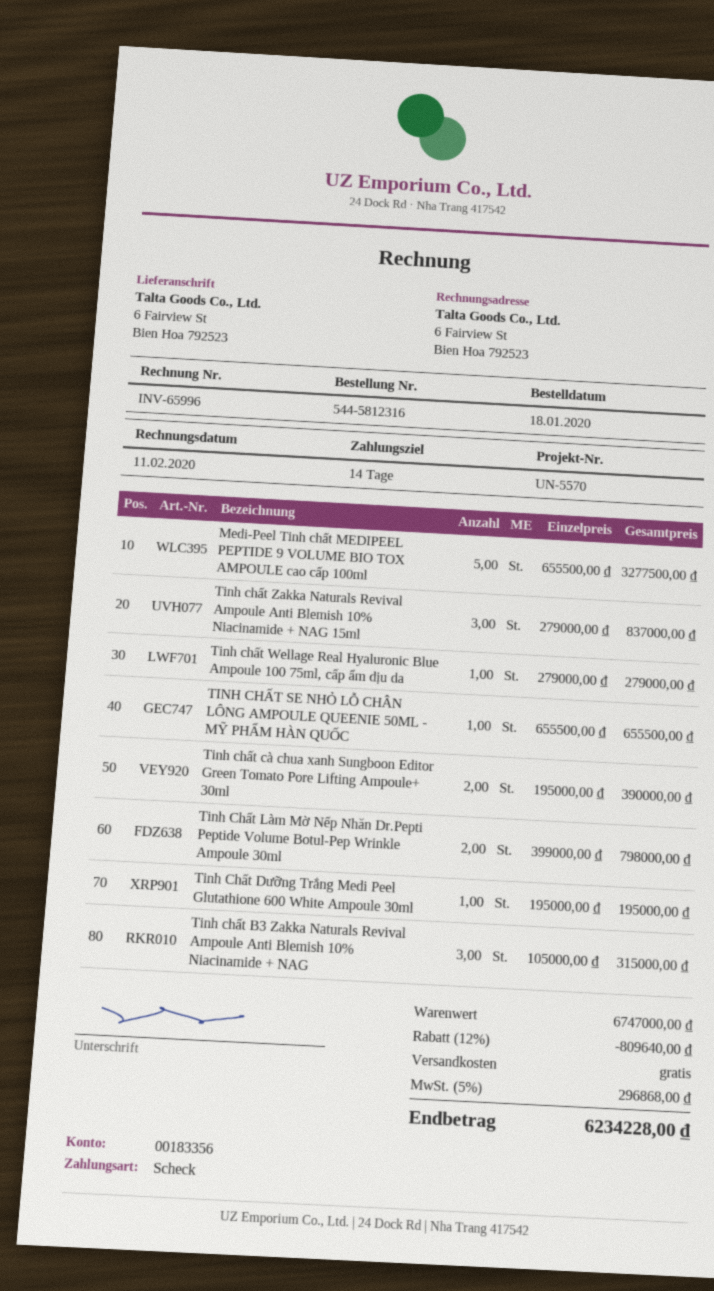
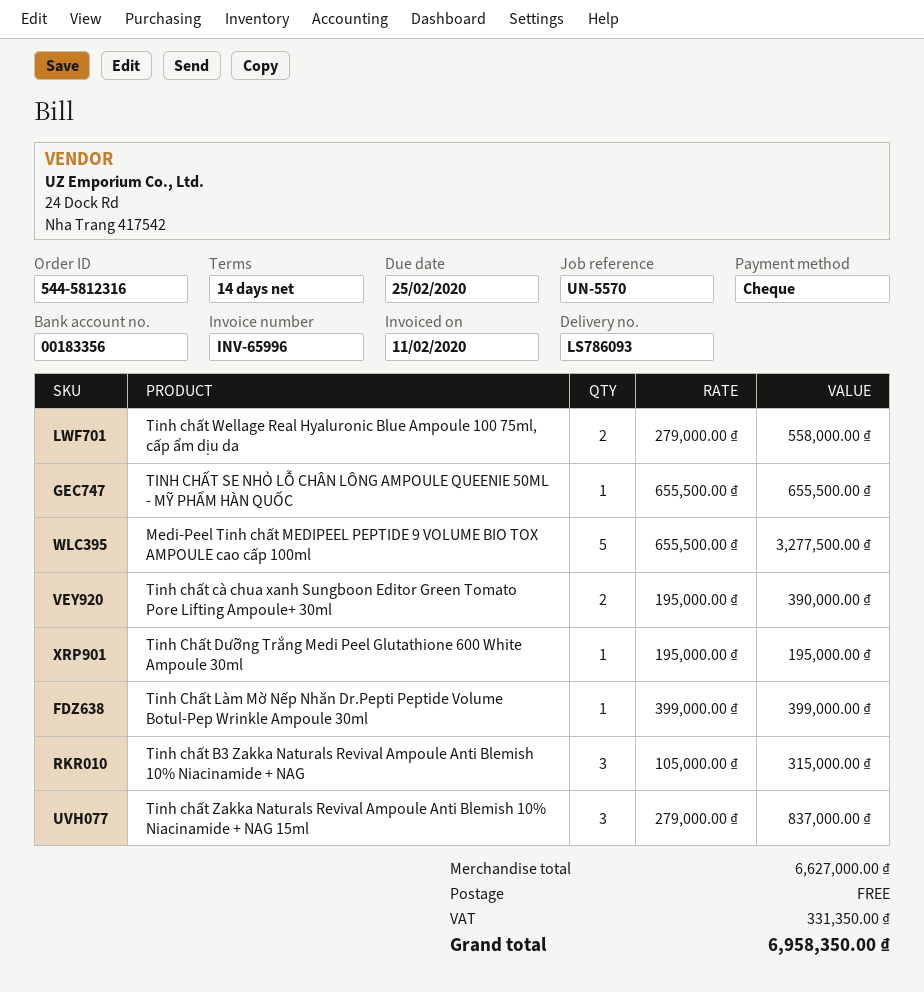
Tinh chất Wellage Real Hyaluronic Blue Ampoule 100 75ml, cấp ẩm dịu da: 1 x 279000.00 = 279000.00 -> 2 x 279000.00 = 558000.00
Tinh Chất Làm Mờ Nếp Nhăn Dr.Pepti Peptide Volume Botul-Pep Wrinkle Ampoule 30ml: 2 x 399000.00 = 798000.00 -> 1 x 399000.00 = 399000.00
subtotal: 6747000.00 -> 6627000.00
discount: 12% = 809640.00 -> none
tax: 296868.00 -> 331350.00
total: 6234228.00 -> 6958350.00

